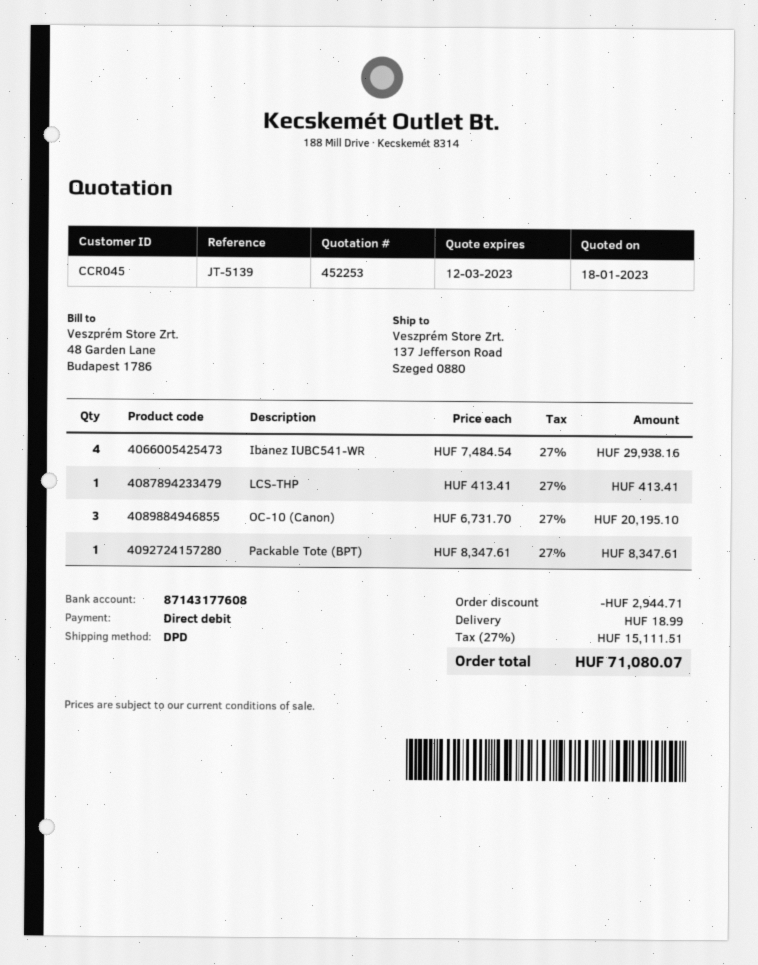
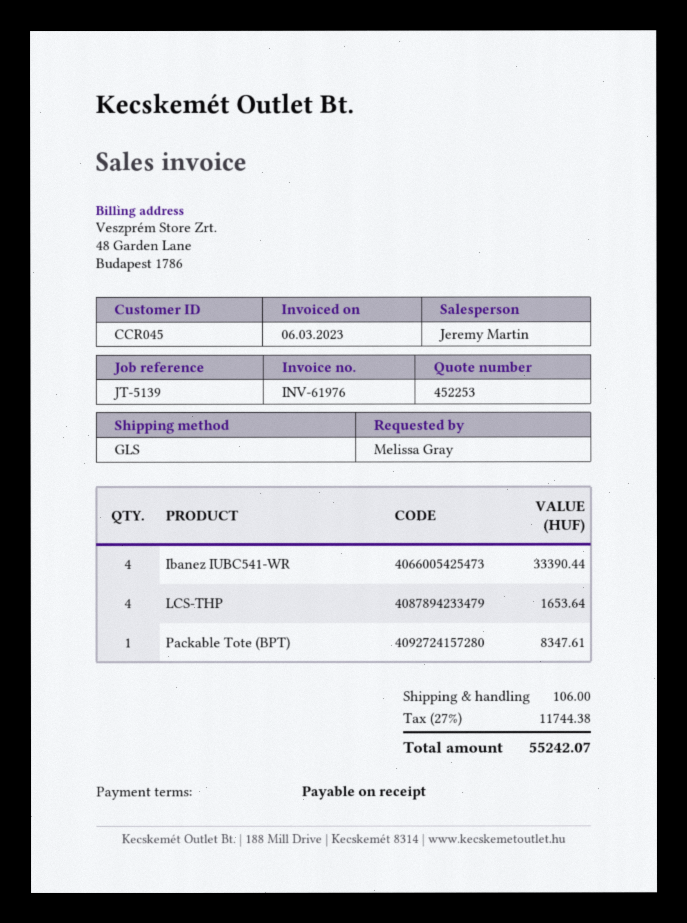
shipping method: DPD -> GLS
Ibanez IUBC541-WR: 4 for 29938.16 -> 4 for 33390.44
LCS-THP: 1 for 413.41 -> 4 for 1653.64
OC-10 (Canon): 3 for 20195.10 -> none
discount: 2944.71 -> none
shipping: 18.99 -> 106.00
tax: 27% = 15111.51 -> 27% = 11744.38
total: 71080.07 -> 55242.07

